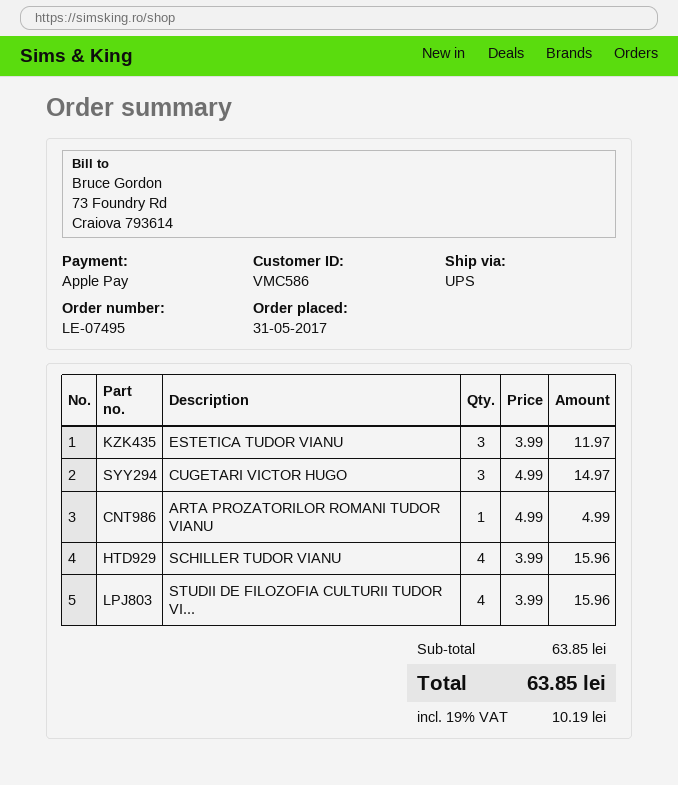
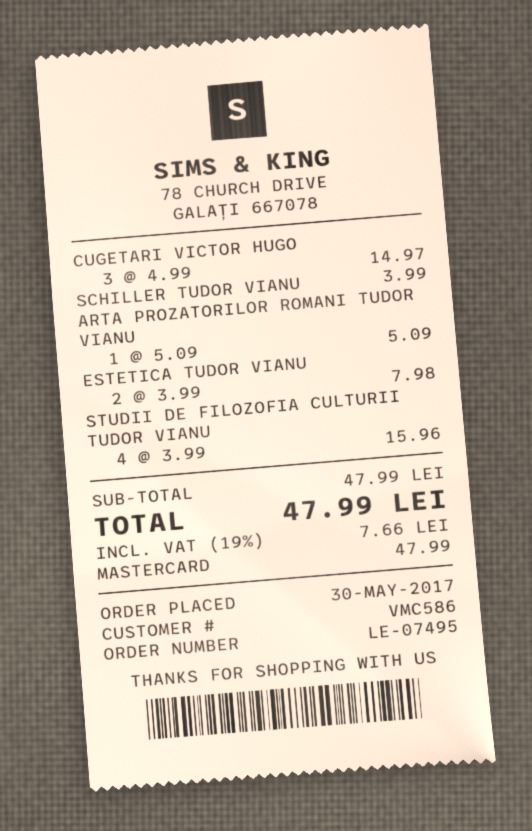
order date: 2017-05-31 -> 2017-05-30
payment method: Apple Pay -> Mastercard
ESTETICA TUDOR VIANU: 3 x 3.99 = 11.97 -> 2 x 3.99 = 7.98
ARTA PROZATORILOR ROMANI TUDOR VIANU: 1 x 4.99 = 4.99 -> 1 x 5.09 = 5.09
SCHILLER TUDOR VIANU: 4 x 3.99 = 15.96 -> 1 x 3.99 = 3.99
subtotal: 63.85 -> 47.99
tax: 19% = 10.19 -> 19% = 7.66
total: 63.85 -> 47.99

